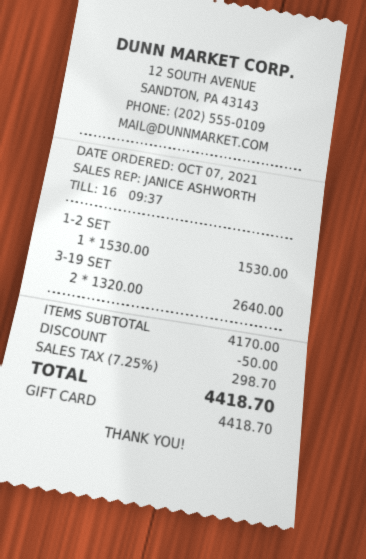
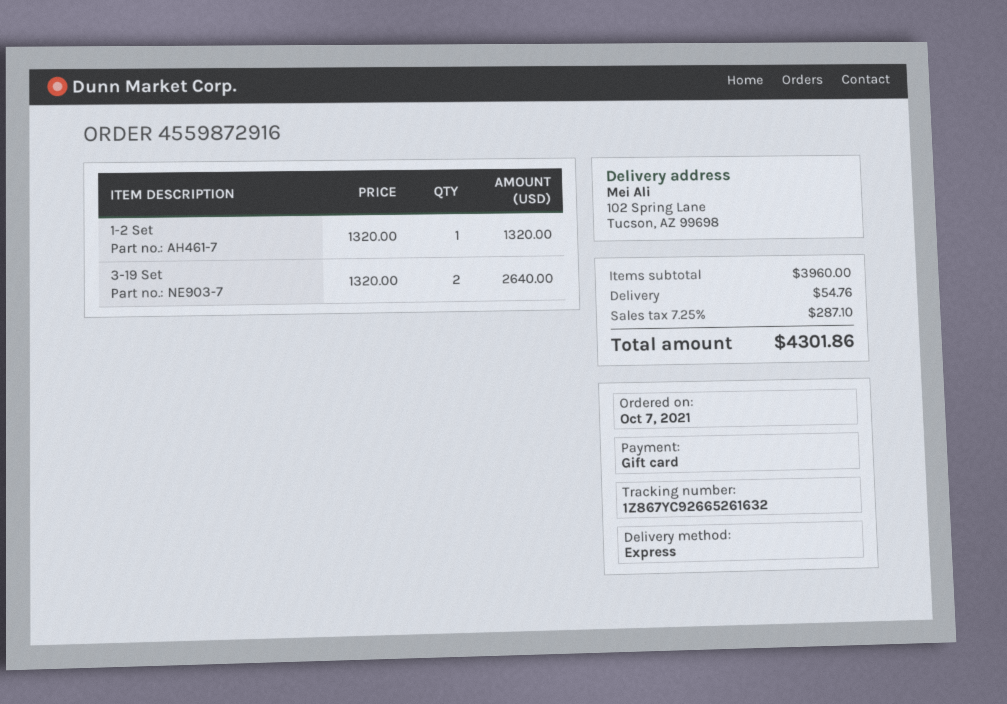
1-2 SET: 1 x 1530.00 = 1530.00 -> 1 x 1320.00 = 1320.00
subtotal: 4170.00 -> 3960.00
discount: 50.00 -> none
shipping: none -> 54.76
tax: 7.25% = 298.70 -> 7.25% = 287.10
total: 4418.70 -> 4301.86

